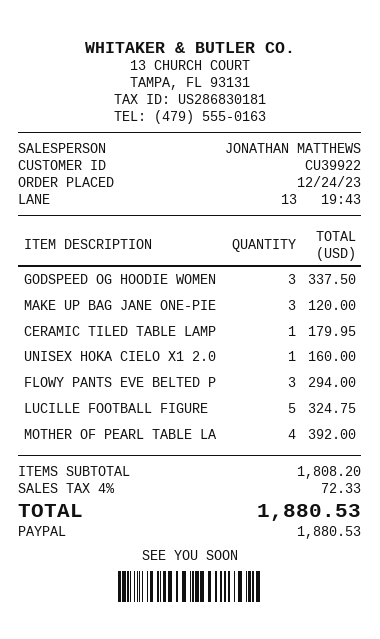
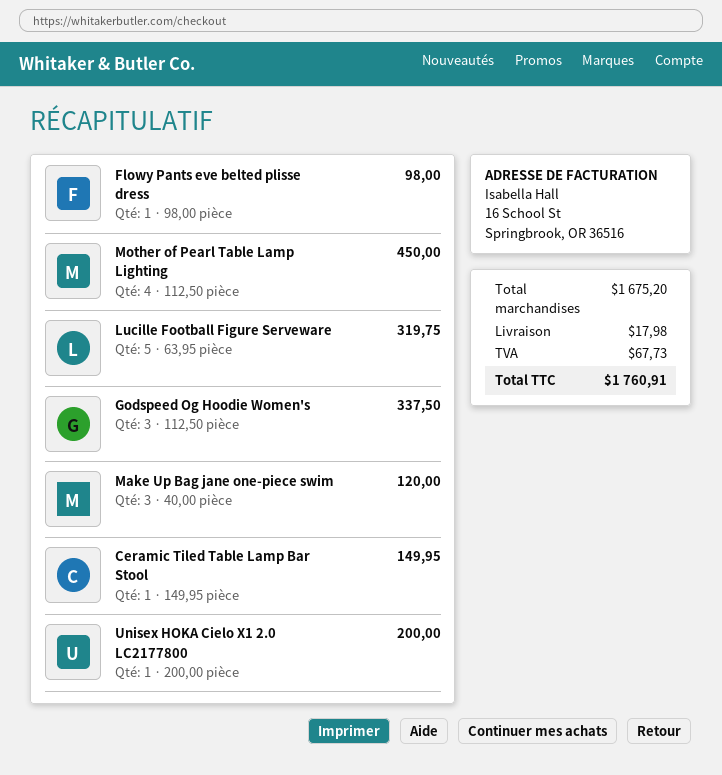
CERAMIC TILED TABLE LAMP: 1 for 179.95 -> 1 for 149.95
UNISEX HOKA CIELO X1 2.0: 1 for 160.00 -> 1 for 200.00
FLOWY PANTS EVE BELTED P: 3 for 294.00 -> 1 for 98.00
LUCILLE FOOTBALL FIGURE: 5 for 324.75 -> 5 for 319.75
MOTHER OF PEARL TABLE LA: 4 for 392.00 -> 4 for 450.00
subtotal: 1808.20 -> 1675.20
shipping: none -> 17.98
tax: 72.33 -> 67.73
total: 1880.53 -> 1760.91

